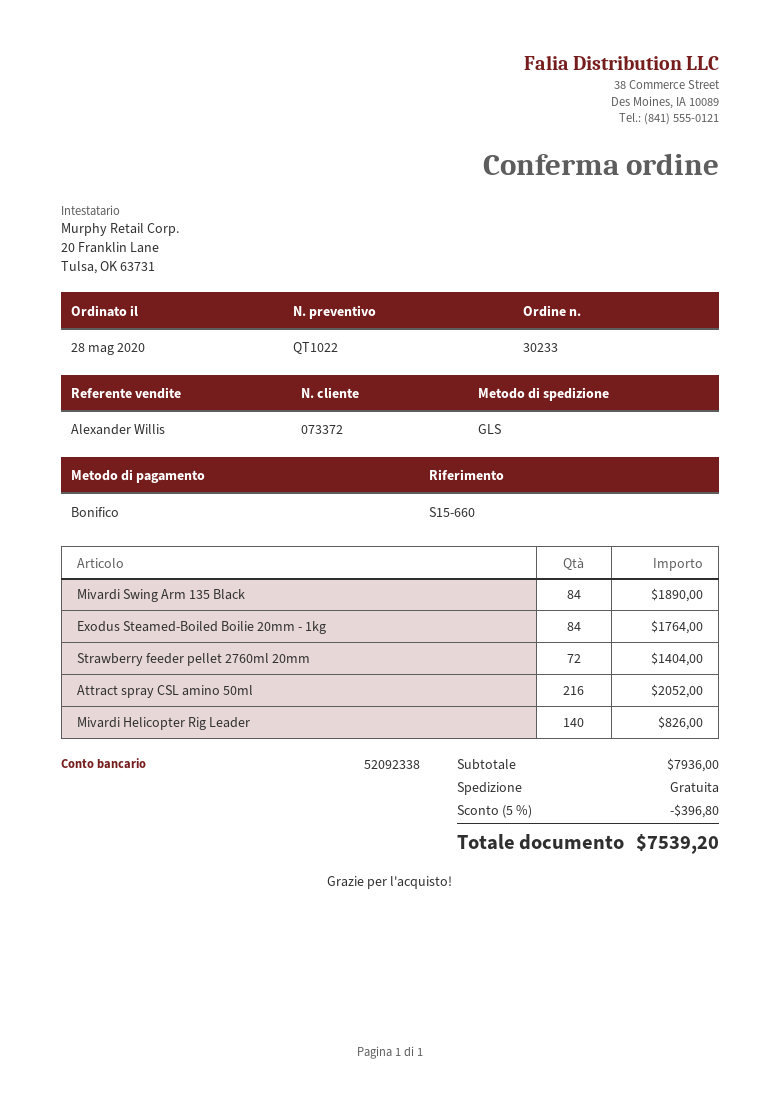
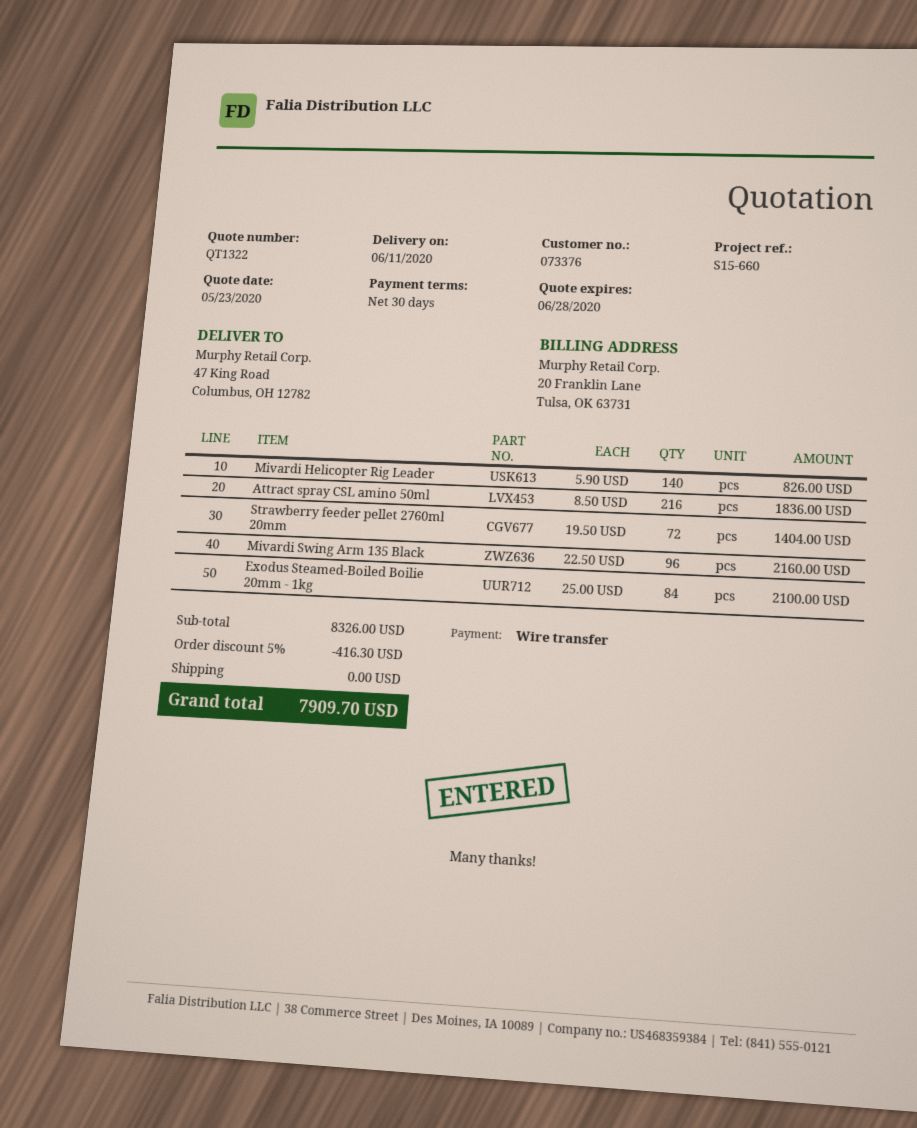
quote number: QT1022 -> QT1322
customer number: 073372 -> 073376
Mivardi Swing Arm 135 Black: 84 for 1890.00 -> 96 for 2160.00
Exodus Steamed-Boiled Boilie 20mm - 1kg: 84 for 1764.00 -> 84 for 2100.00
Attract spray CSL amino 50ml: 216 for 2052.00 -> 216 for 1836.00
subtotal: 7936.00 -> 8326.00
discount: 5% = 396.80 -> 5% = 416.30
total: 7539.20 -> 7909.70

